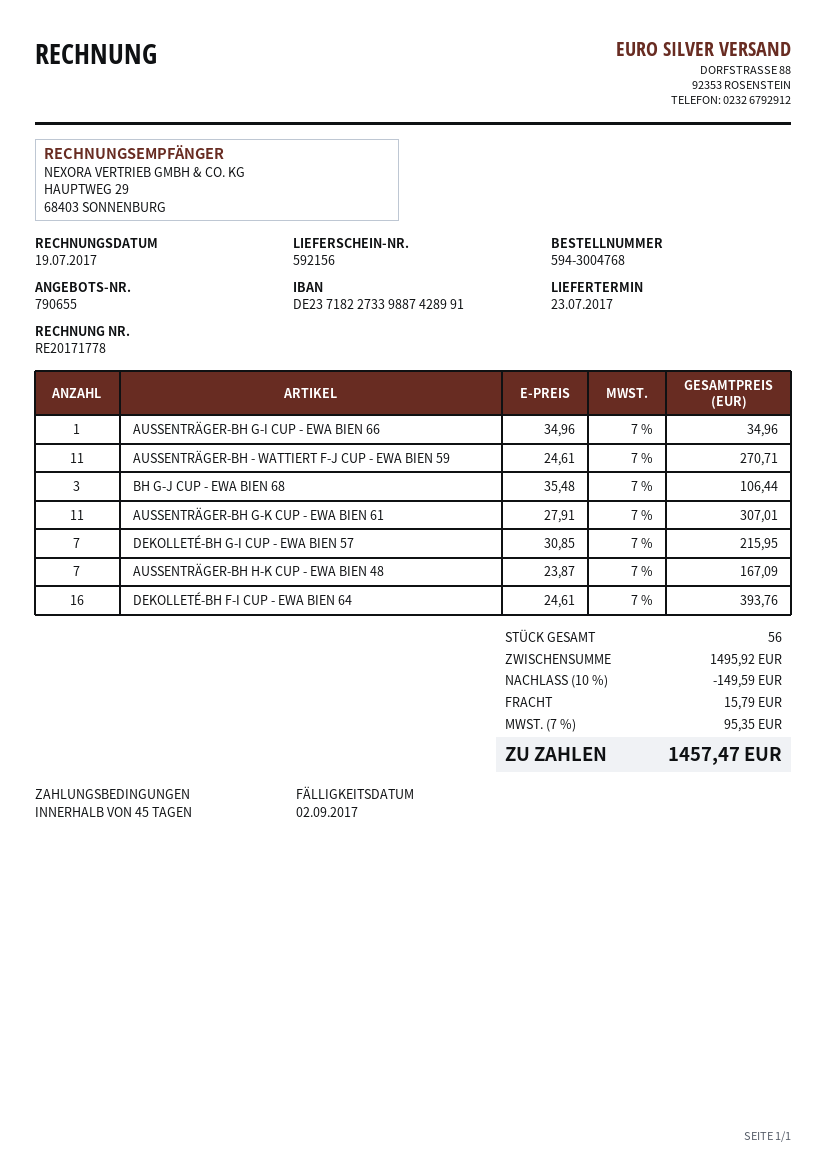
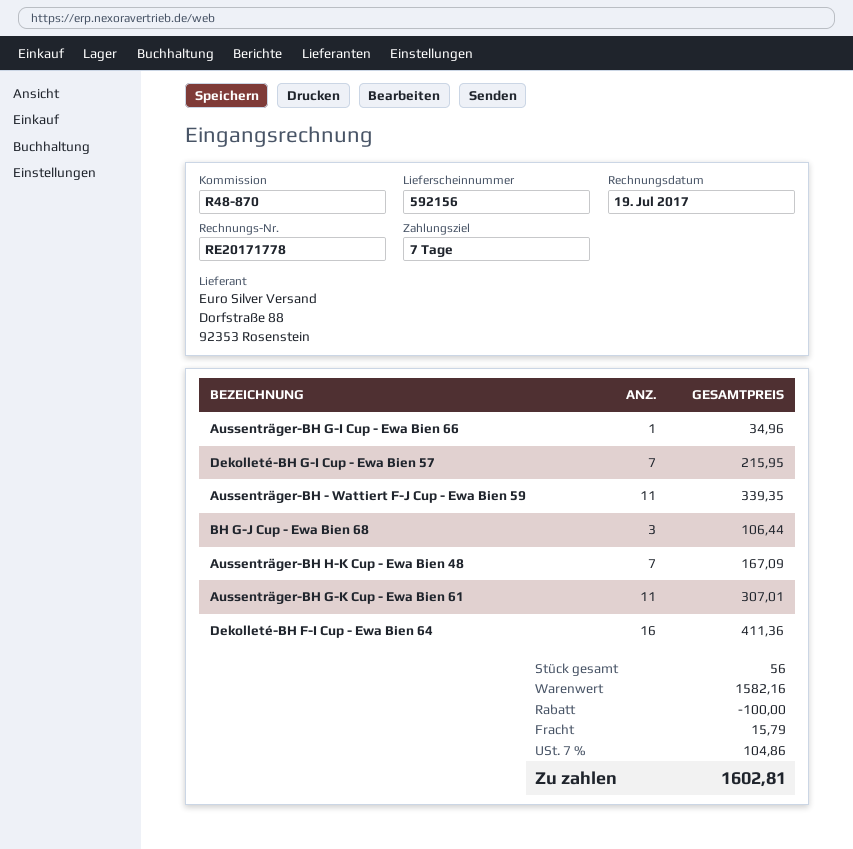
payment terms: 45 days -> 7 days
AUSSENTRÄGER-BH - WATTIERT F-J CUP - EWA BIEN 59: 11 for 270.71 -> 11 for 339.35
DEKOLLETÉ-BH F-I CUP - EWA BIEN 64: 16 for 393.76 -> 16 for 411.36
subtotal: 1495.92 -> 1582.16
discount: 149.59 -> 100.00
tax: 7% = 95.35 -> 7% = 104.86
total: 1457.47 -> 1602.81

